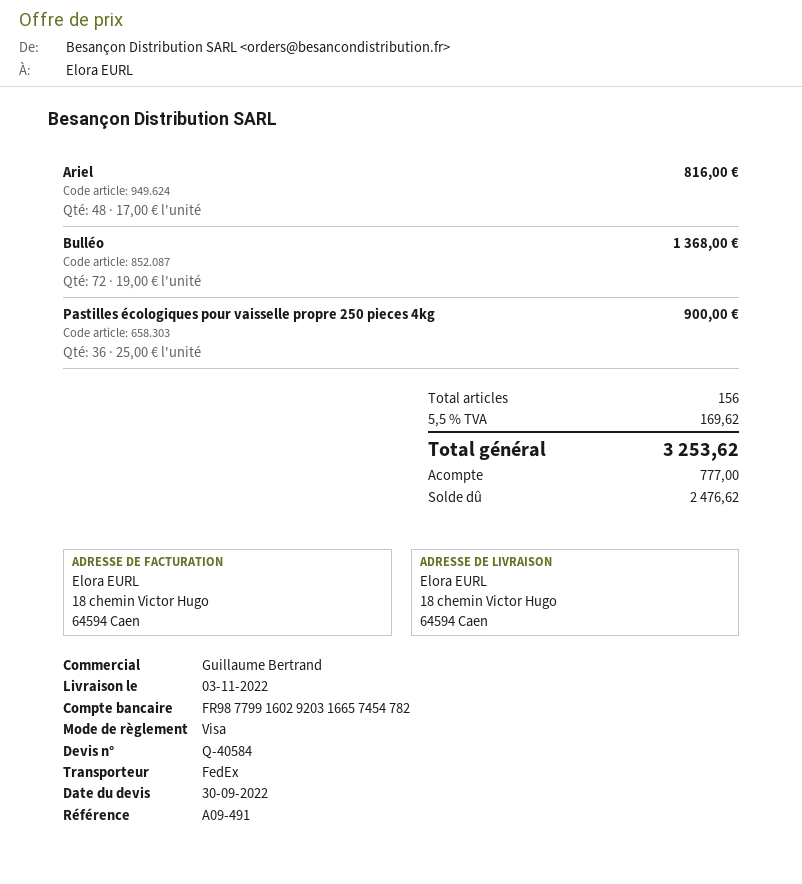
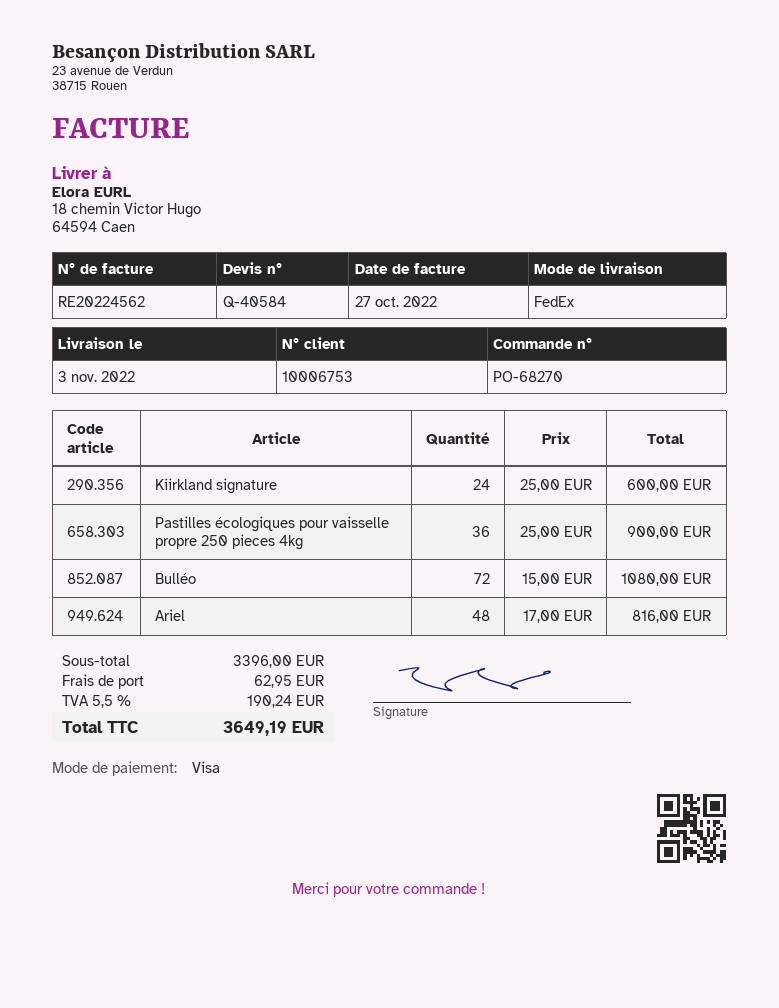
Bulléo: 72 x 19.00 = 1368.00 -> 72 x 15.00 = 1080.00
Kiirkland signature: none -> 24 x 25.00 = 600.00
shipping: none -> 62.95
tax: 5.5% = 169.62 -> 5.5% = 190.24
total: 3253.62 -> 3649.19

